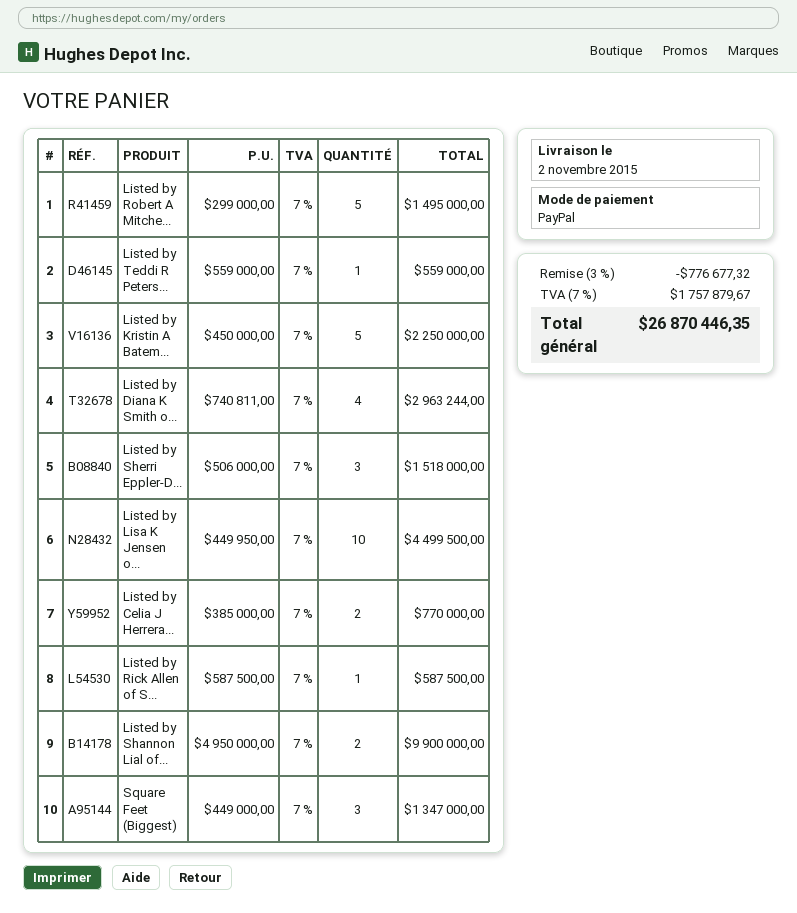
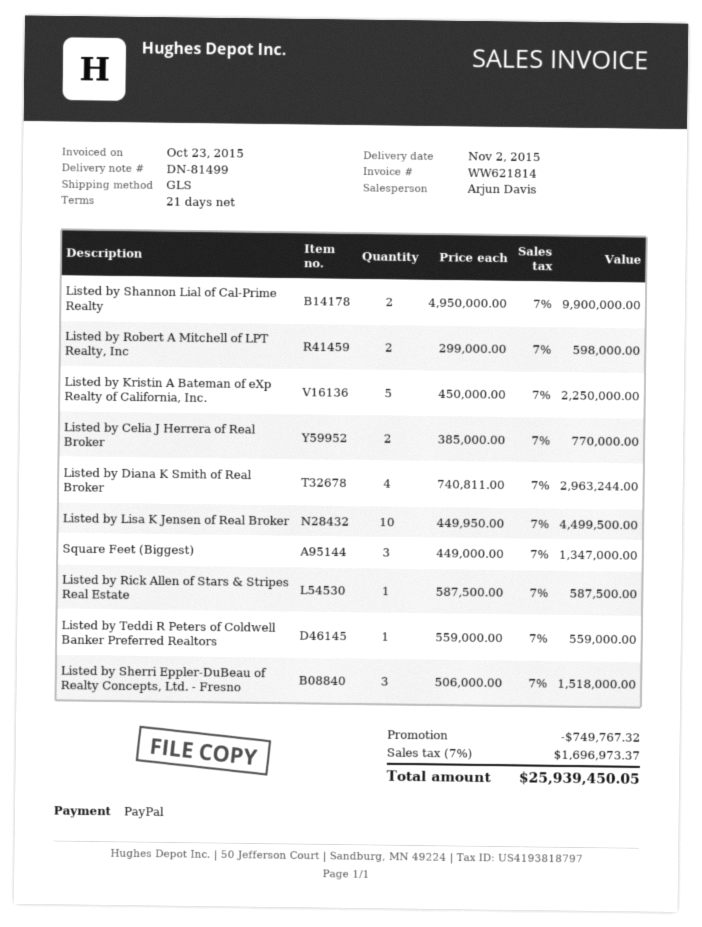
Listed by Robert A Mitche...: 5 x 299000.00 = 1495000.00 -> 2 x 299000.00 = 598000.00
discount: 776677.32 -> 749767.32
tax: 7% = 1757879.67 -> 7% = 1696973.37
total: 26870446.35 -> 25939450.05

